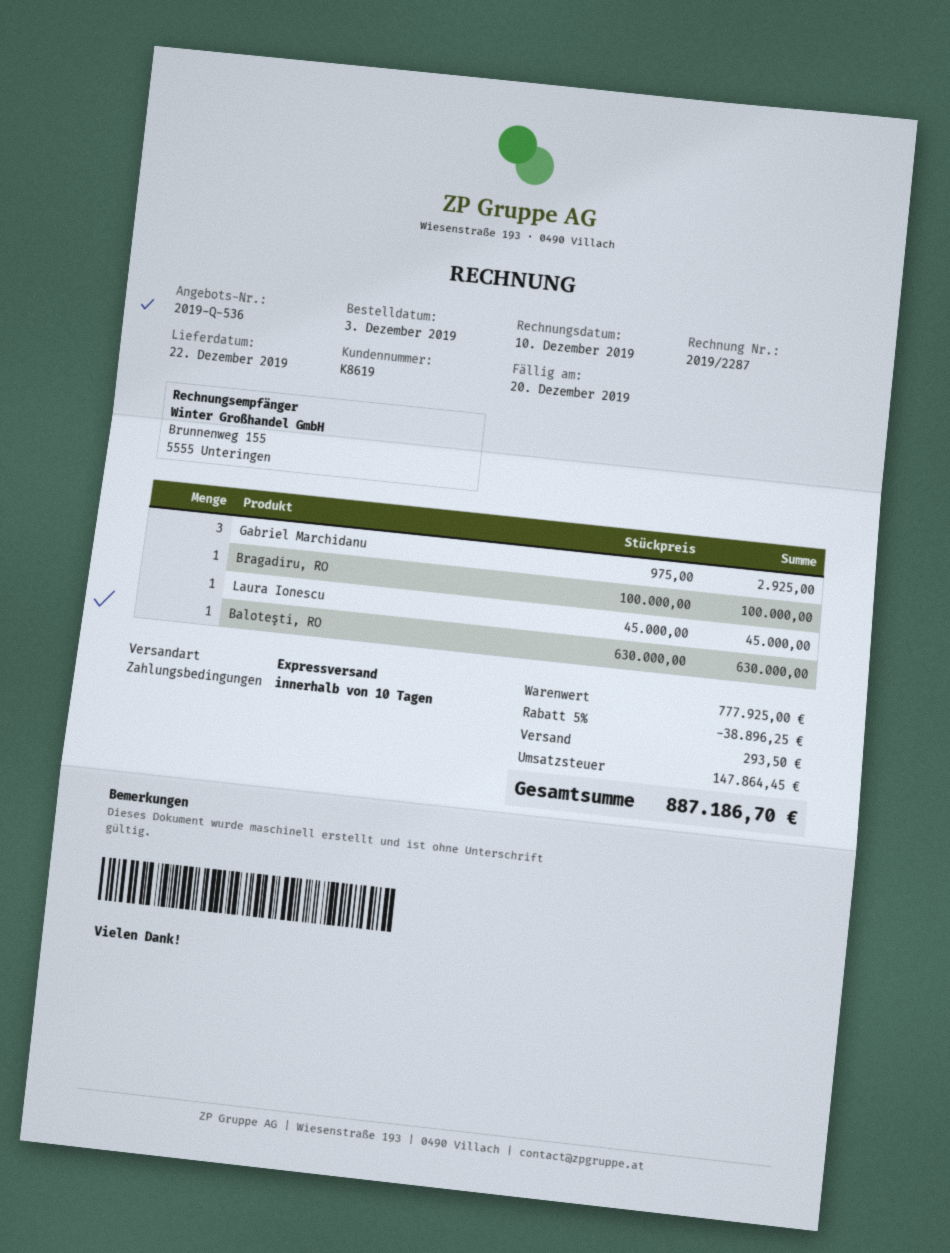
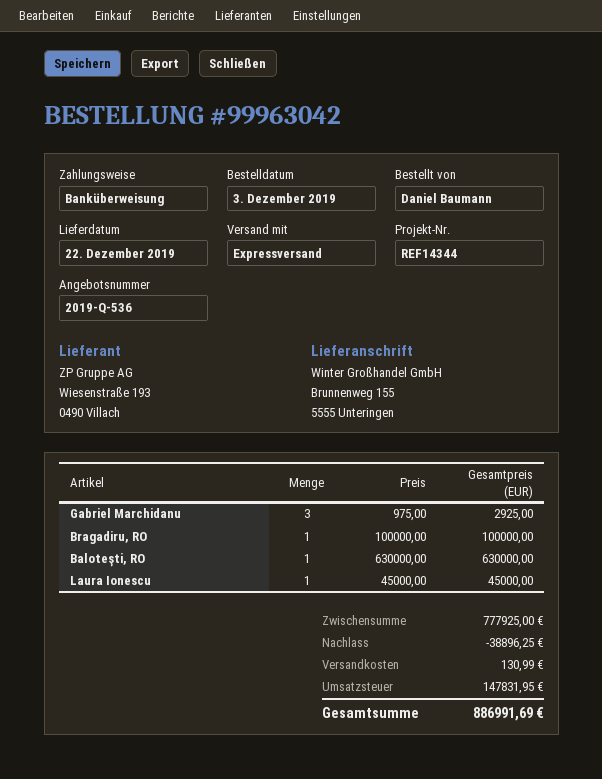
shipping: 293.50 -> 130.99
tax: 147864.45 -> 147831.95
total: 887186.70 -> 886991.69

